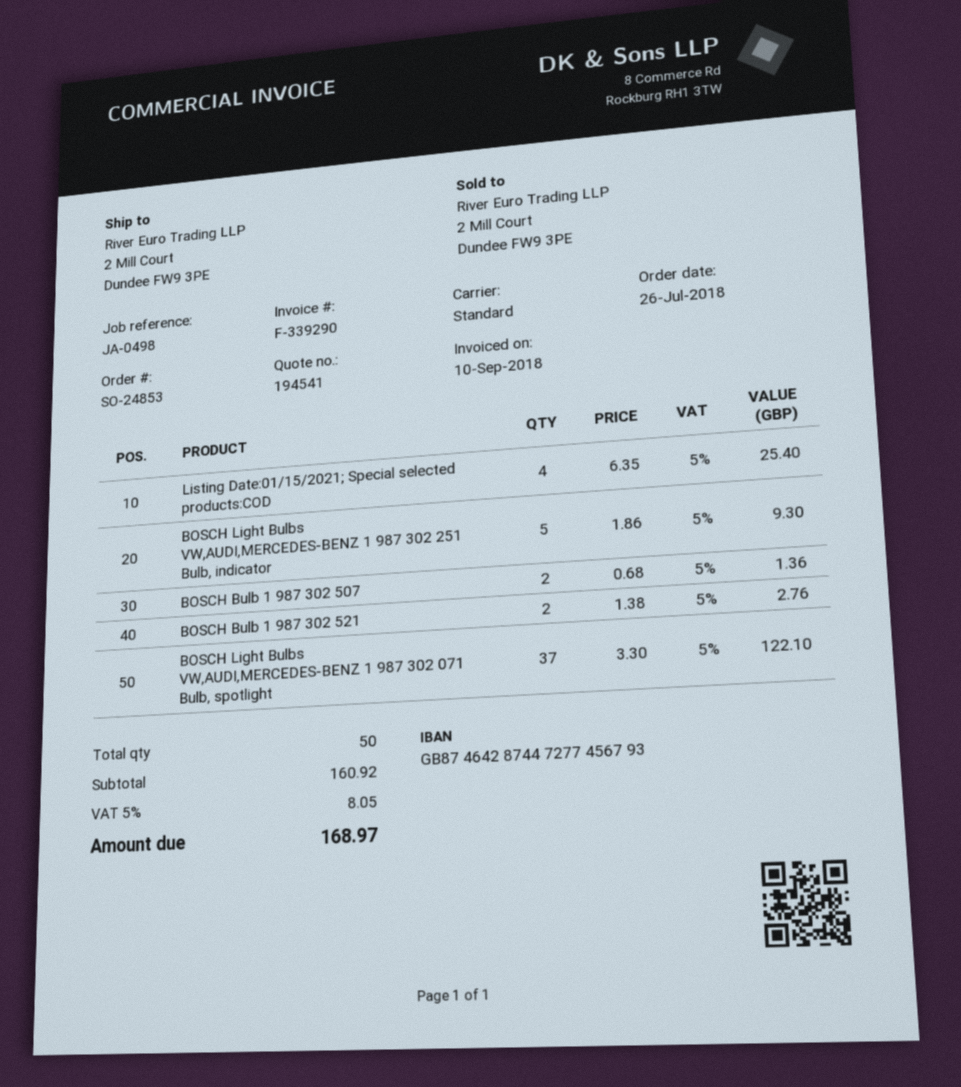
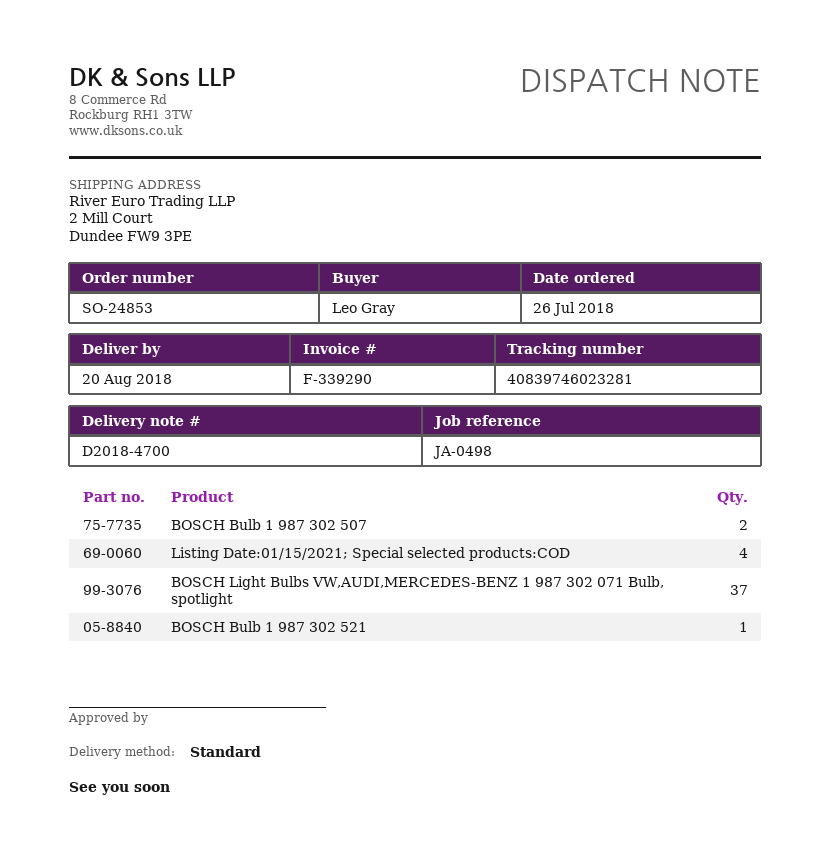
BOSCH Light Bulbs VW,AUDI,MERCEDES-BENZ 1 987 302 251 Bulb, indicator: 5 -> none
BOSCH Bulb 1 987 302 521: 2 -> 1

